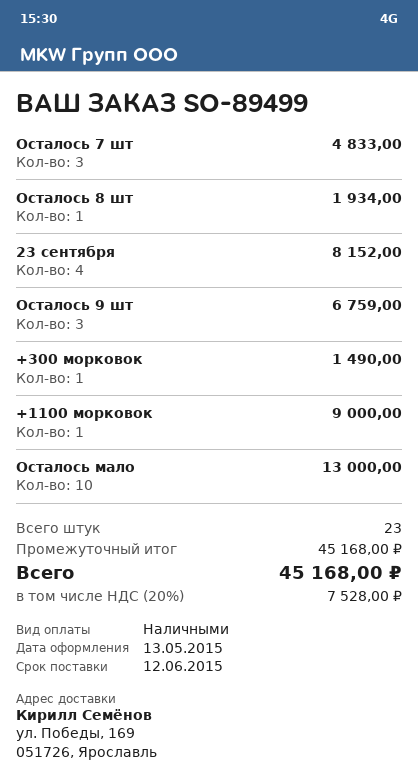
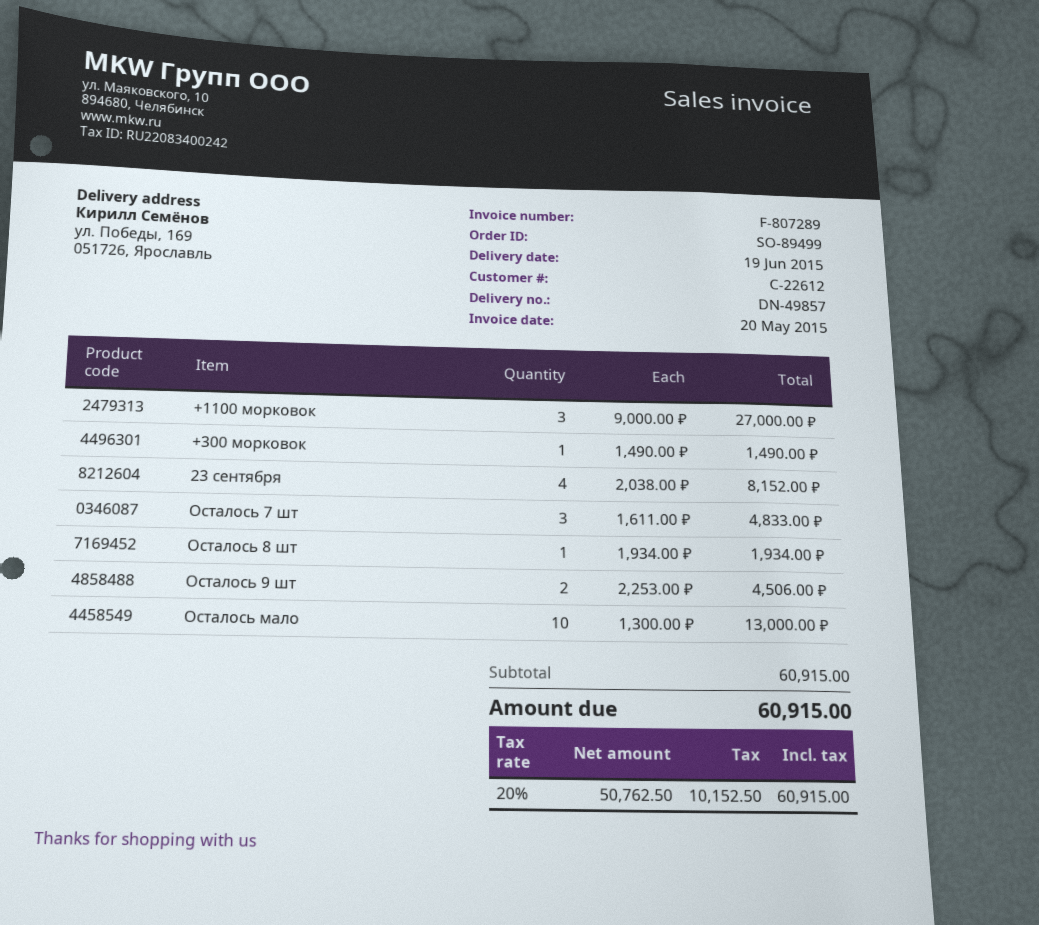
delivery date: 2015-06-12 -> 2015-06-19
Осталось 9 шт: 3 for 6759.00 -> 2 for 4506.00
+1100 морковок: 1 for 9000.00 -> 3 for 27000.00
subtotal: 45168.00 -> 60915.00
tax: 20% = 7528.00 -> 20% = 10152.50
total: 45168.00 -> 60915.00

